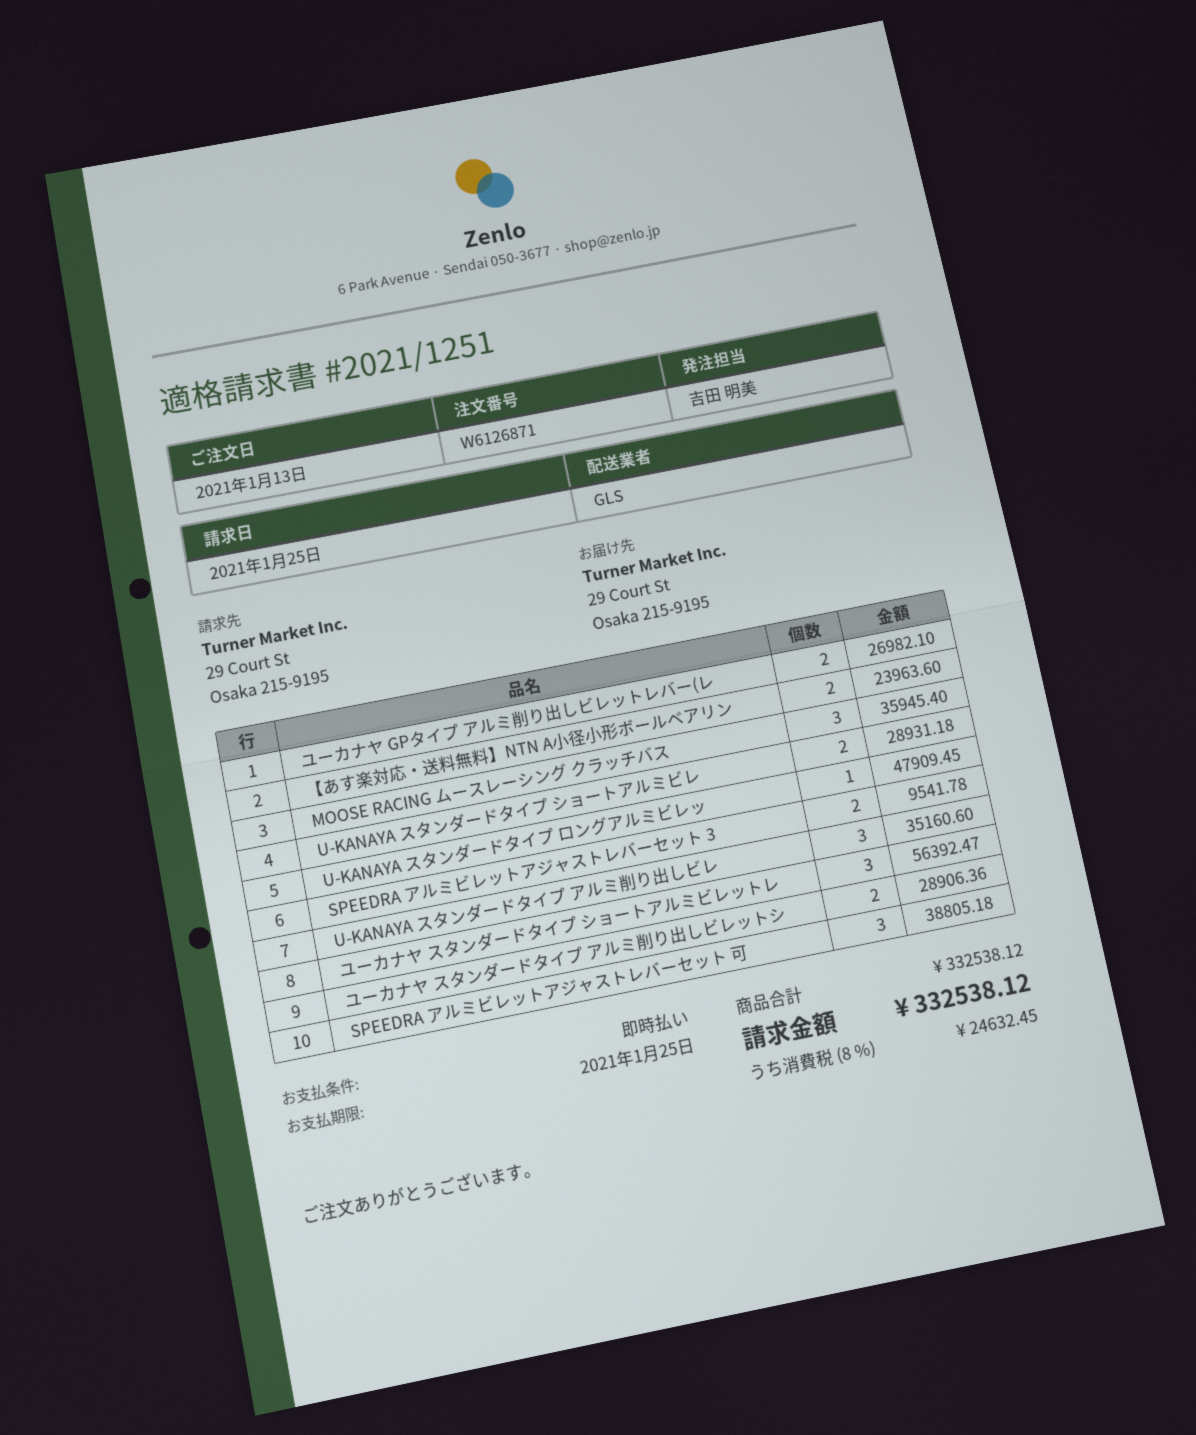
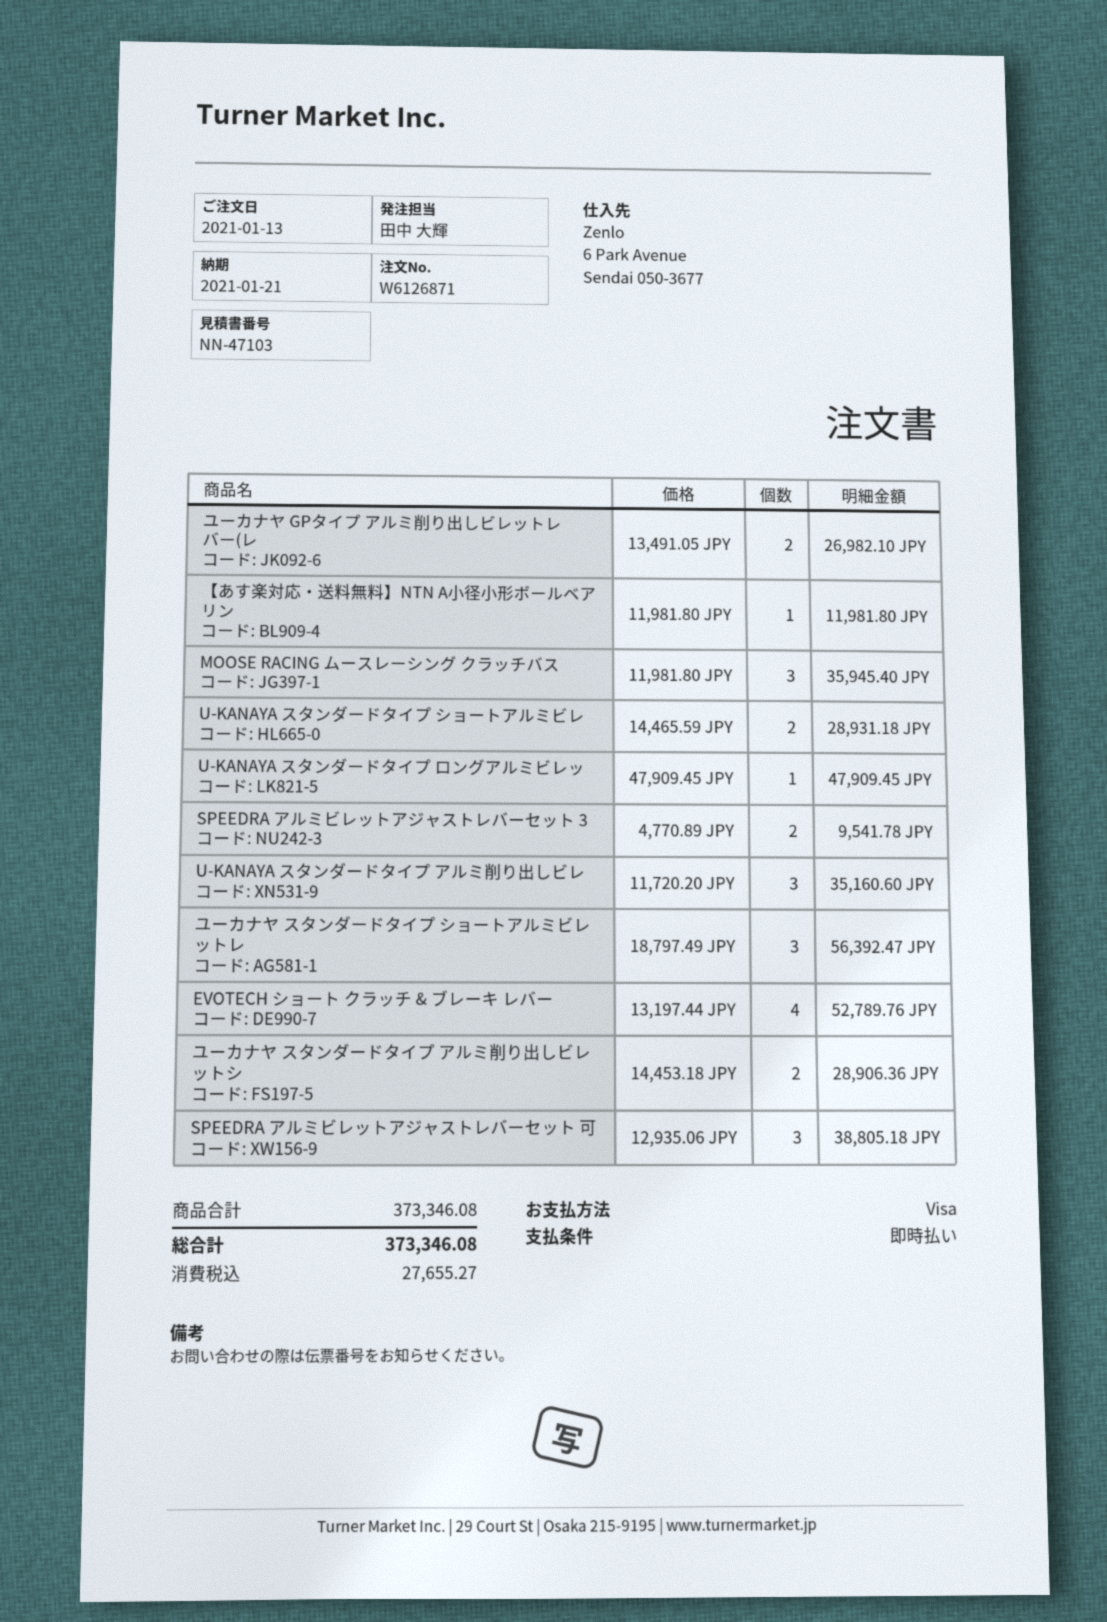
ordered by: 吉田 明美 -> 田中 大輝
【あす楽対応・送料無料】NTN A小径小形ボールベアリン: 2 for 23963.60 -> 1 for 11981.80
EVOTECH ショート クラッチ & ブレーキ レバー: none -> 4 for 52789.76
subtotal: 332538.12 -> 373346.08
tax: 24632.45 -> 27655.27
total: 332538.12 -> 373346.08

